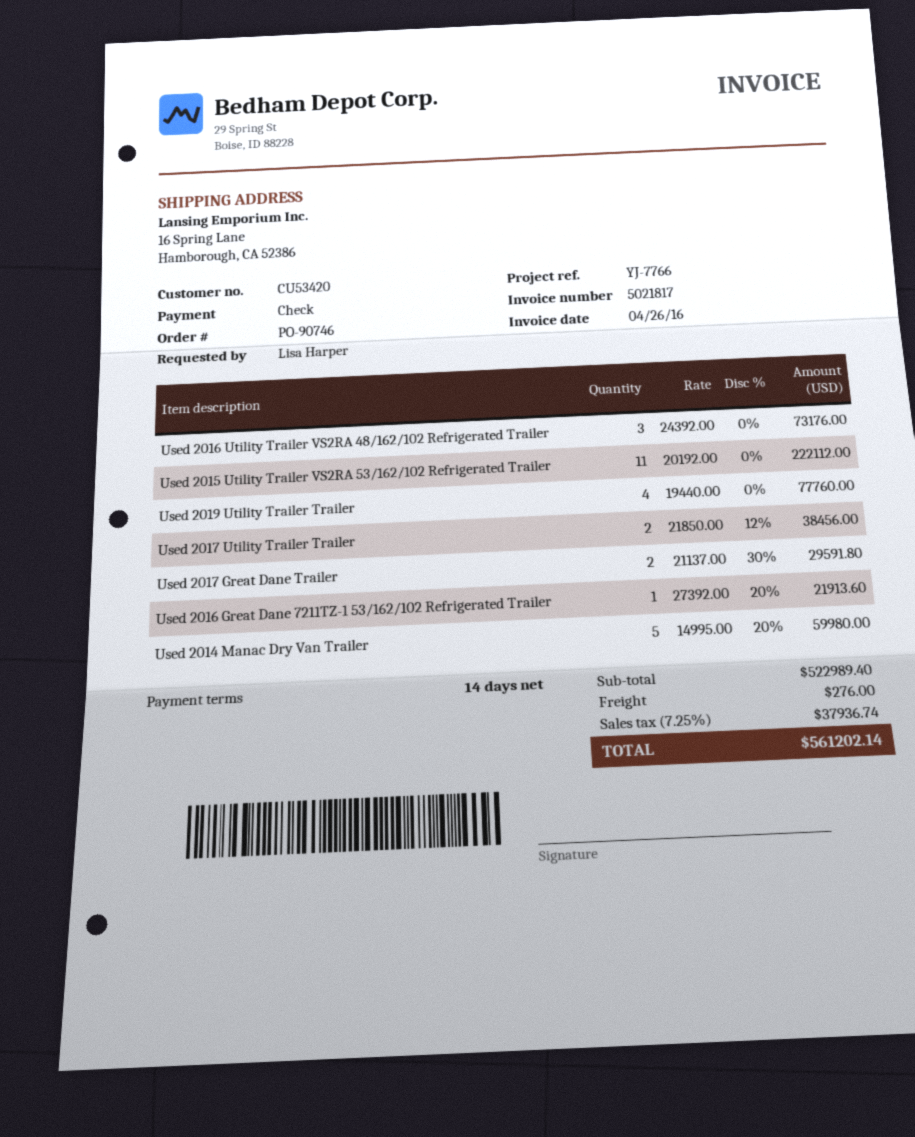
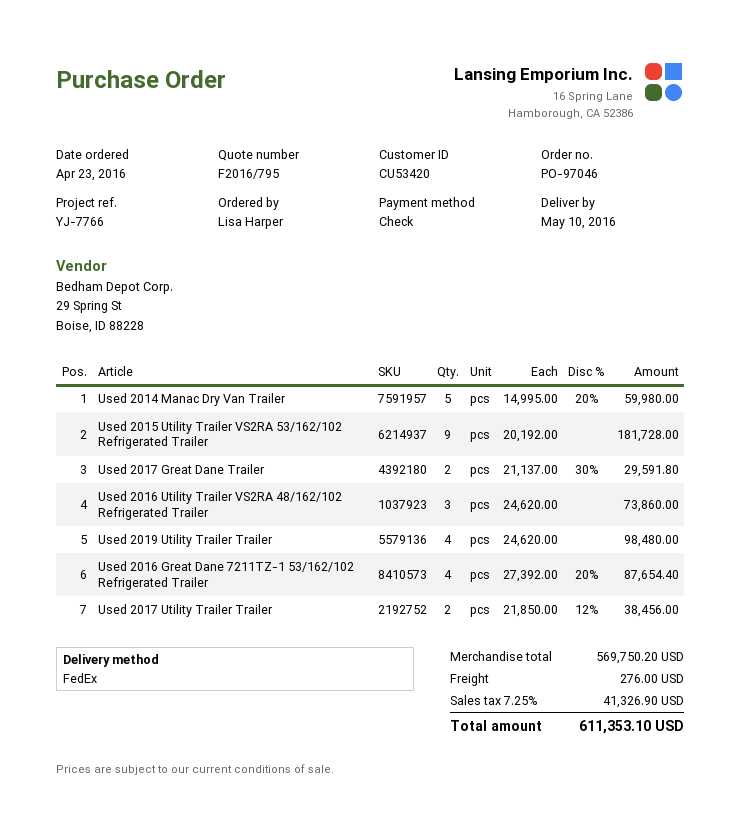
order number: PO-90746 -> PO-97046
Used 2016 Utility Trailer VS2RA 48/162/102 Refrigerated Trailer: 3 x 24392.00 = 73176.00 -> 3 x 24620.00 = 73860.00
Used 2015 Utility Trailer VS2RA 53/162/102 Refrigerated Trailer: 11 x 20192.00 = 222112.00 -> 9 x 20192.00 = 181728.00
Used 2019 Utility Trailer Trailer: 4 x 19440.00 = 77760.00 -> 4 x 24620.00 = 98480.00
Used 2016 Great Dane 7211TZ-1 53/162/102 Refrigerated Trailer: 1 x 27392.00 - 20% = 21913.60 -> 4 x 27392.00 - 20% = 87654.40
subtotal: 522989.40 -> 569750.20
tax: 7.25% = 37936.74 -> 7.25% = 41326.90
total: 561202.14 -> 611353.10

